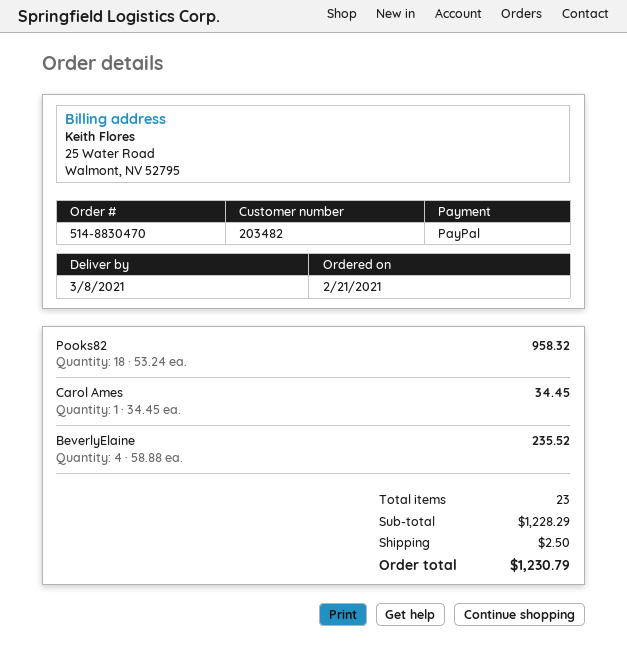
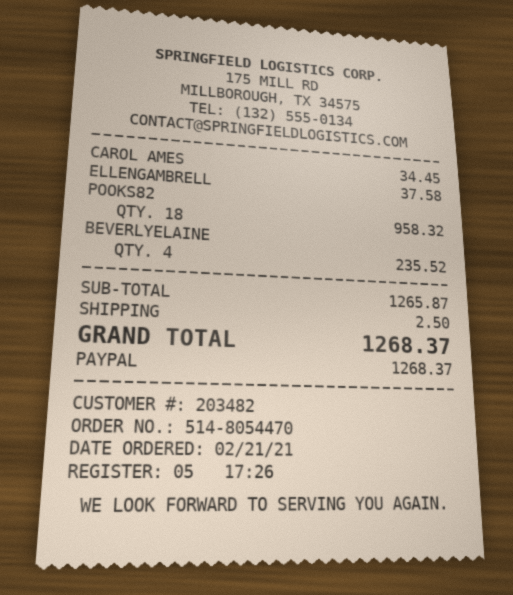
order number: 514-8830470 -> 514-8054470
ELLENGAMBRELL: none -> 1 for 37.58
subtotal: 1228.29 -> 1265.87
total: 1230.79 -> 1268.37

